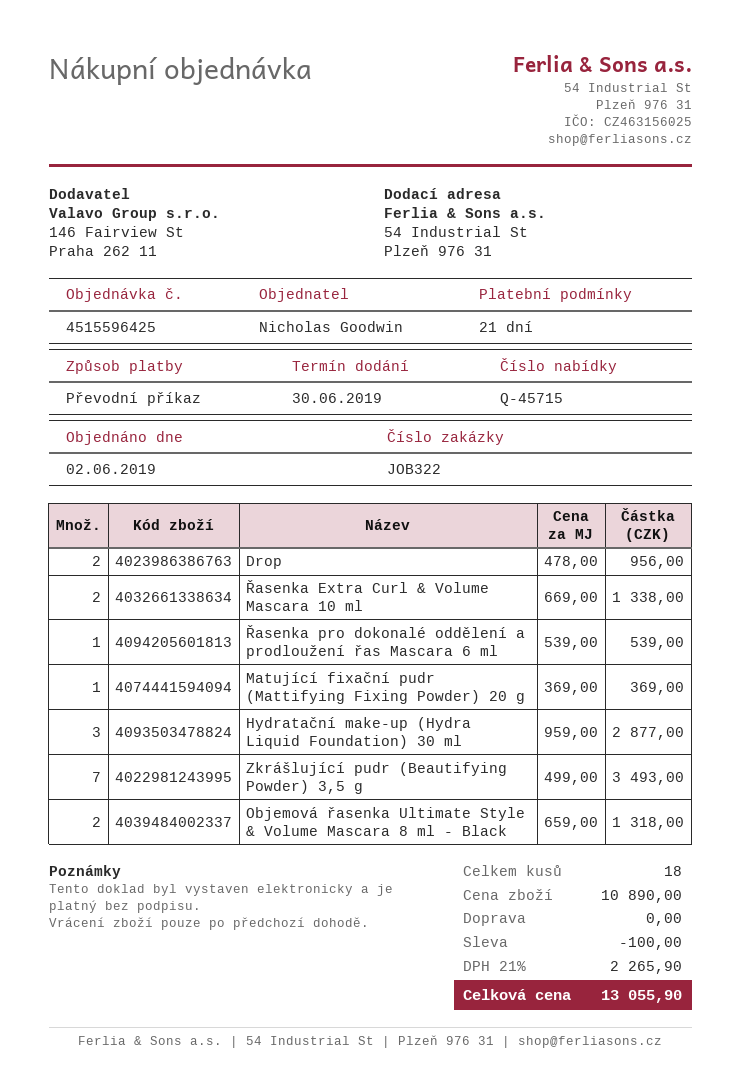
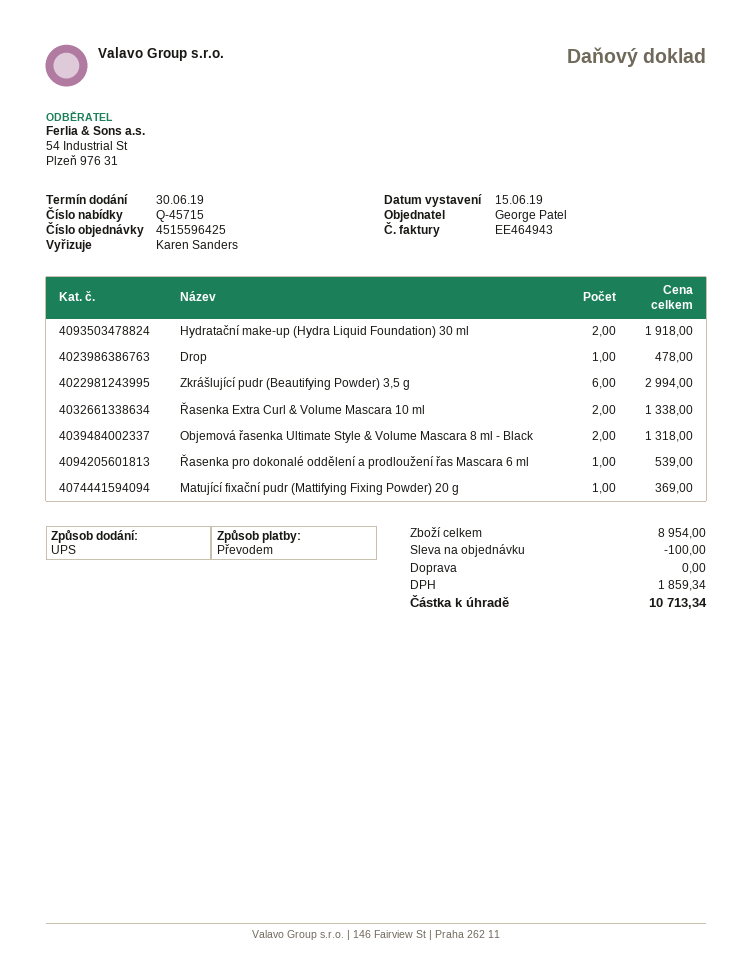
ordered by: Nicholas Goodwin -> George Patel
Drop: 2 for 956.00 -> 1 for 478.00
Hydratační make-up (Hydra Liquid Foundation) 30 ml: 3 for 2877.00 -> 2 for 1918.00
Zkrášlující pudr (Beautifying Powder) 3,5 g: 7 for 3493.00 -> 6 for 2994.00
subtotal: 10890.00 -> 8954.00
tax: 2265.90 -> 1859.34
total: 13055.90 -> 10713.34

